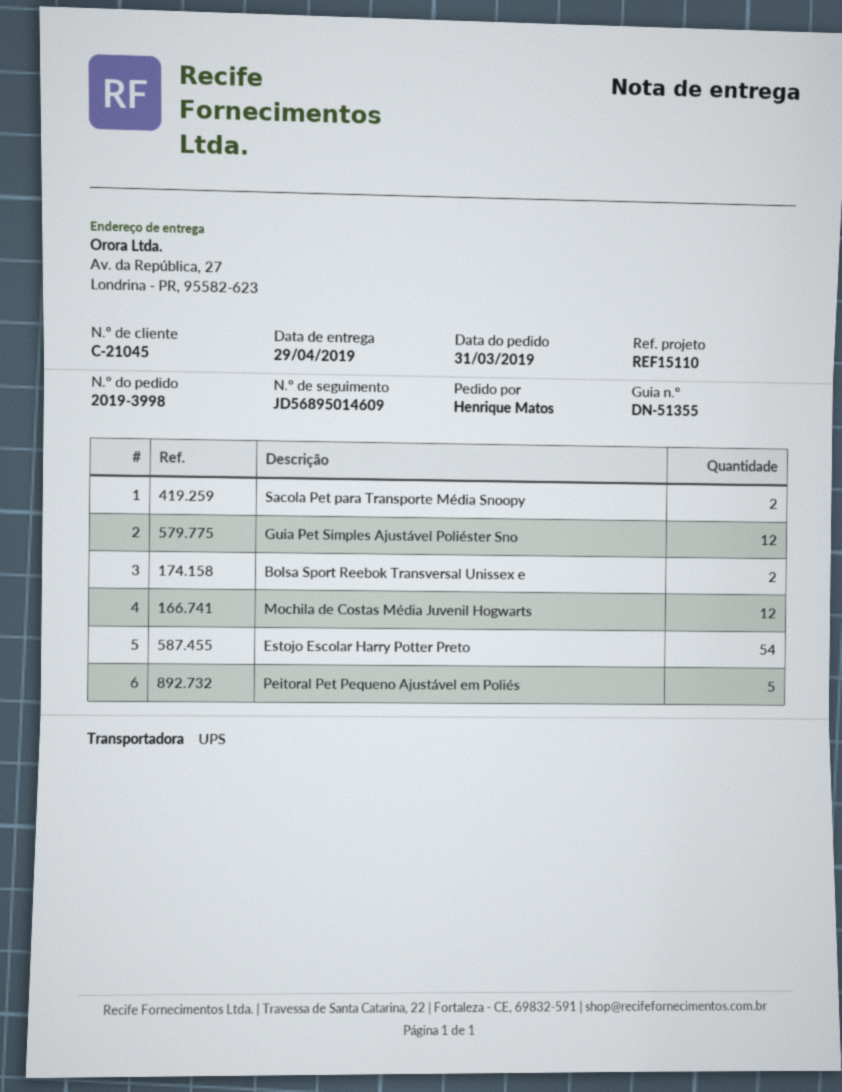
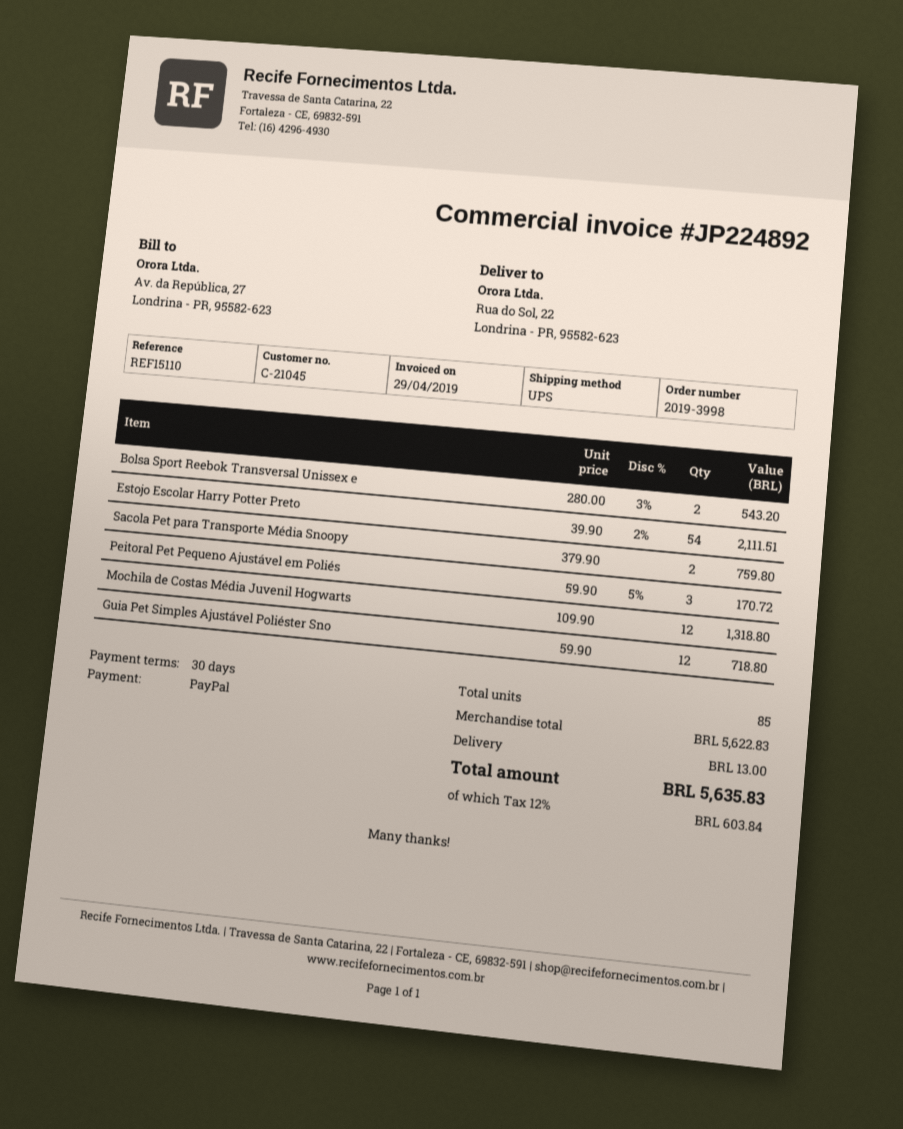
ship to: Av. da República, 27, Londrina - PR, 95582-623 -> Rua do Sol, 22, Londrina - PR, 95582-623
Peitoral Pet Pequeno Ajustável em Poliés: 5 -> 3

